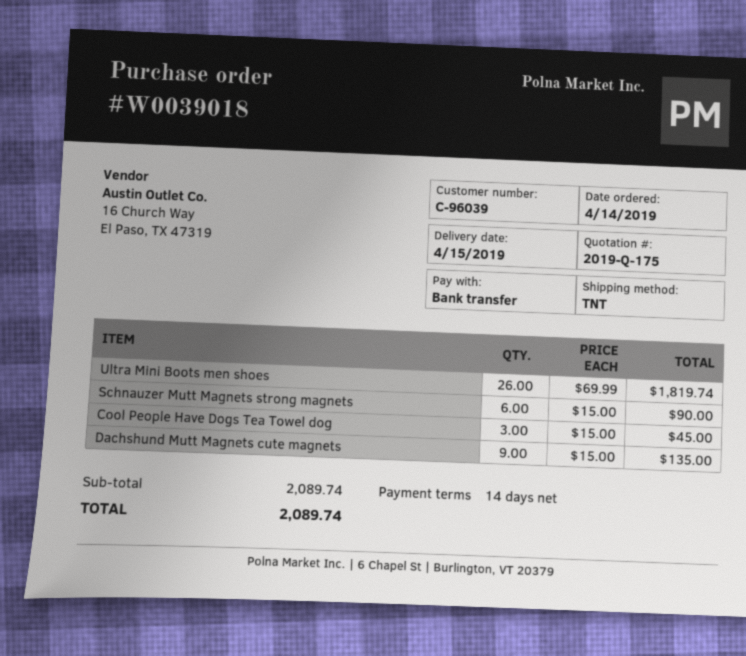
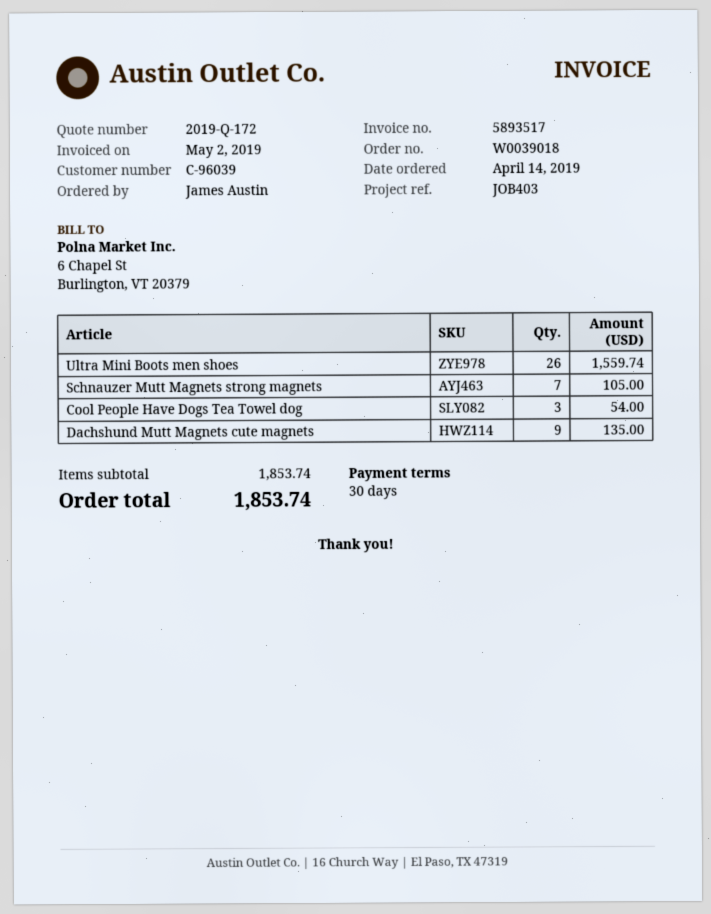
quote number: 2019-Q-175 -> 2019-Q-172
payment terms: 14 days -> 30 days
Ultra Mini Boots men shoes: 26 for 1819.74 -> 26 for 1559.74
Schnauzer Mutt Magnets strong magnets: 6 for 90.00 -> 7 for 105.00
Cool People Have Dogs Tea Towel dog: 3 for 45.00 -> 3 for 54.00
subtotal: 2089.74 -> 1853.74
total: 2089.74 -> 1853.74

